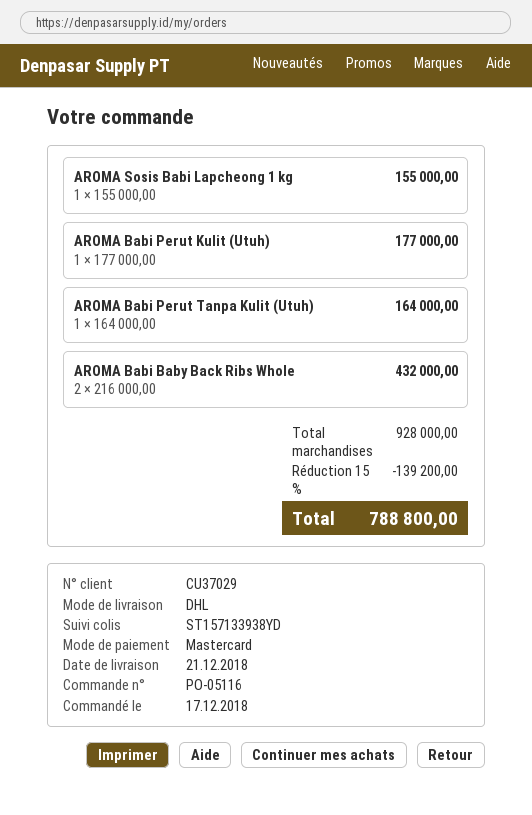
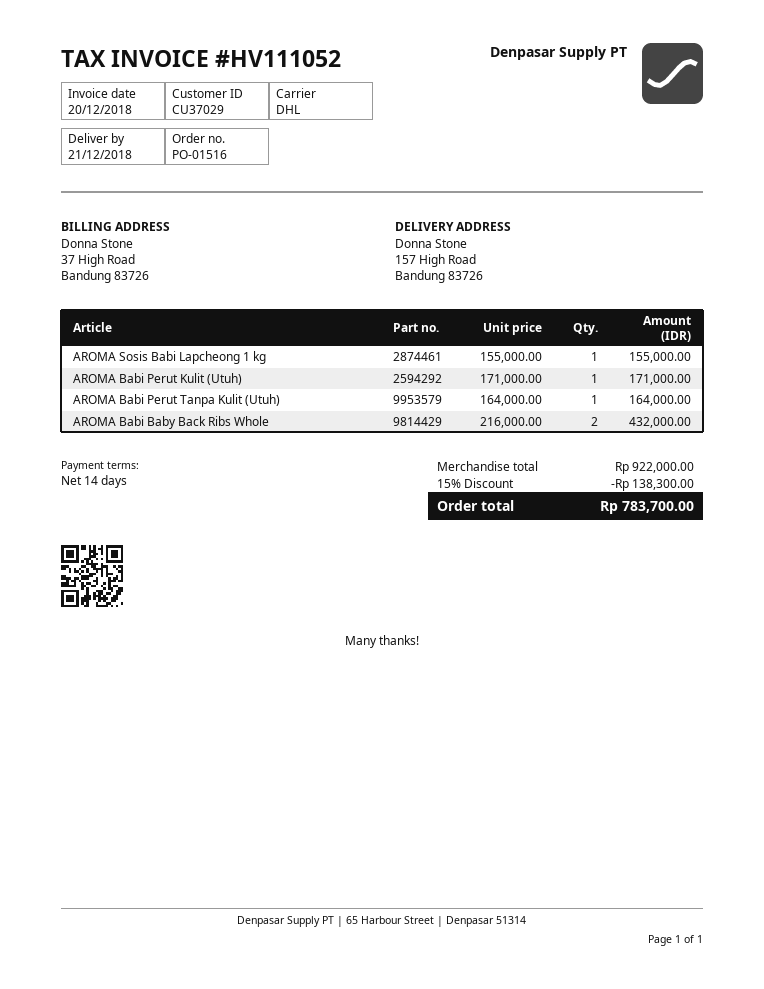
order number: PO-05116 -> PO-01516
AROMA Babi Perut Kulit (Utuh): 1 x 177000.00 = 177000.00 -> 1 x 171000.00 = 171000.00
subtotal: 928000.00 -> 922000.00
discount: 15% = 139200.00 -> 15% = 138300.00
total: 788800.00 -> 783700.00

